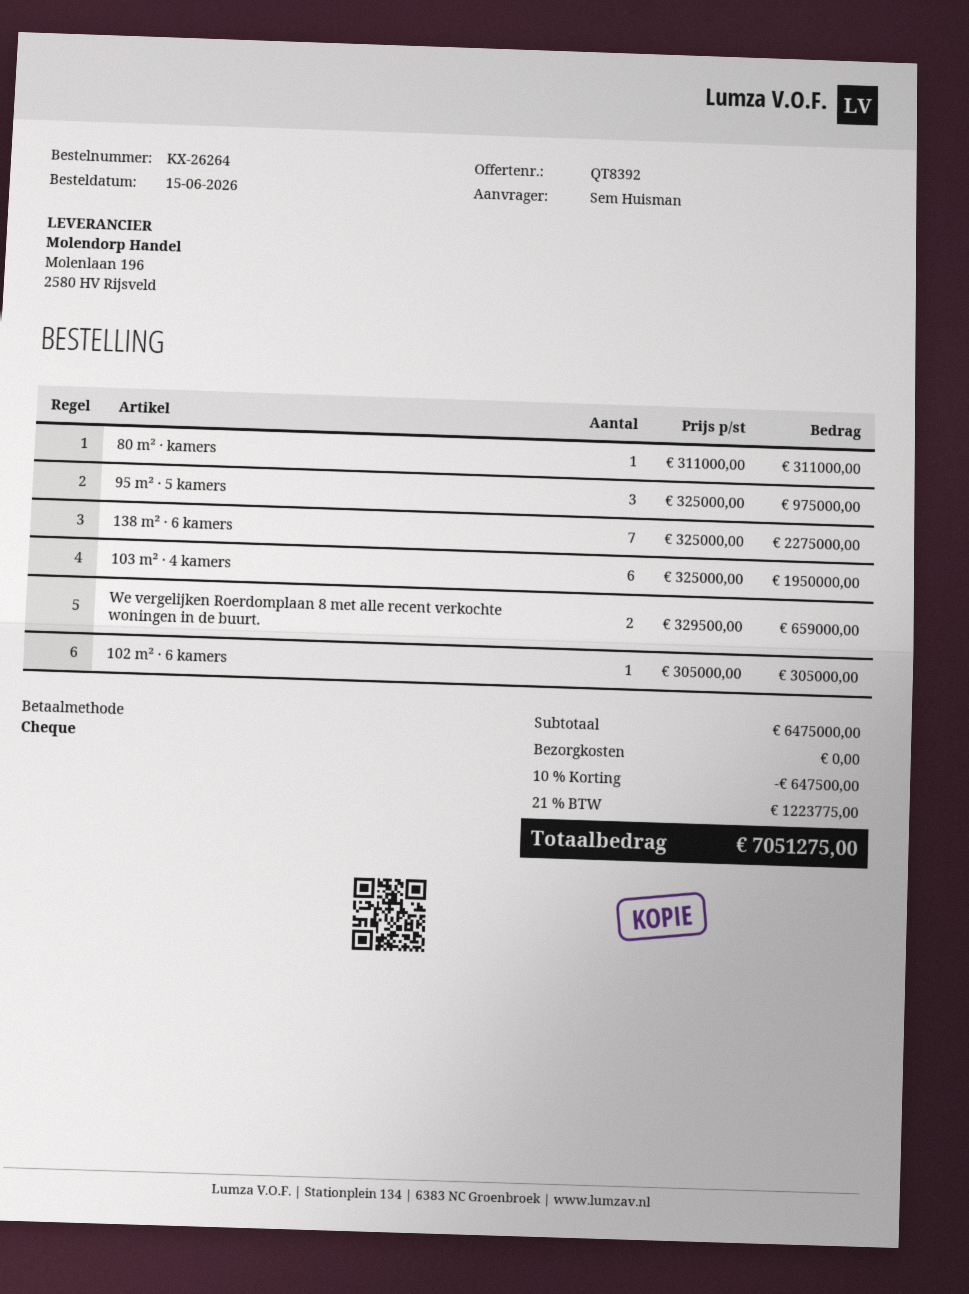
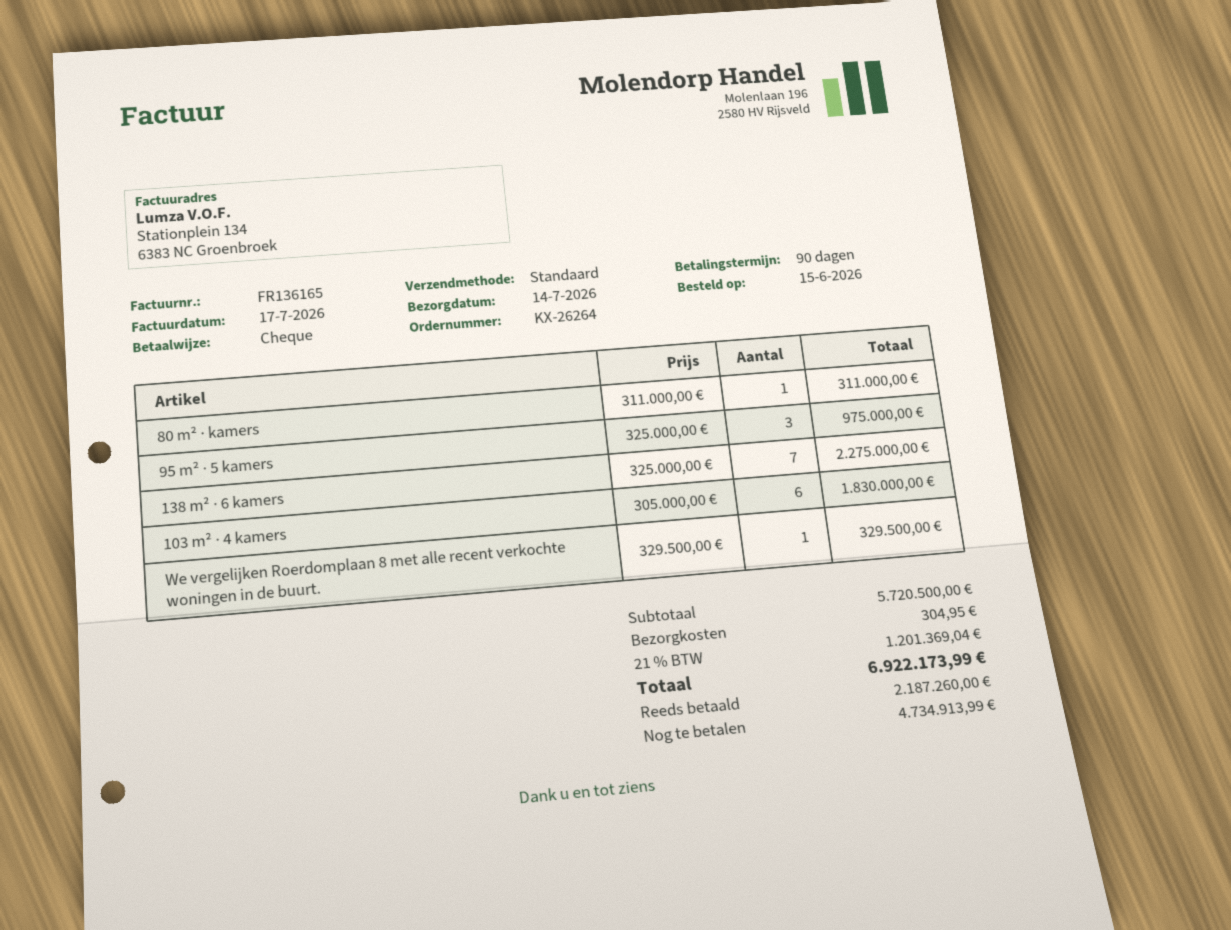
103 m² · 4 kamers: 6 x 325000.00 = 1950000.00 -> 6 x 305000.00 = 1830000.00
We vergelijken Roerdomplaan 8 met alle recent verkochte woningen in de buurt.: 2 x 329500.00 = 659000.00 -> 1 x 329500.00 = 329500.00
102 m² · 6 kamers: 1 x 305000.00 = 305000.00 -> none
subtotal: 6475000.00 -> 5720500.00
discount: 10% = 647500.00 -> none
shipping: 0.00 -> 304.95
tax: 21% = 1223775.00 -> 21% = 1201369.04
total: 7051275.00 -> 6922173.99

